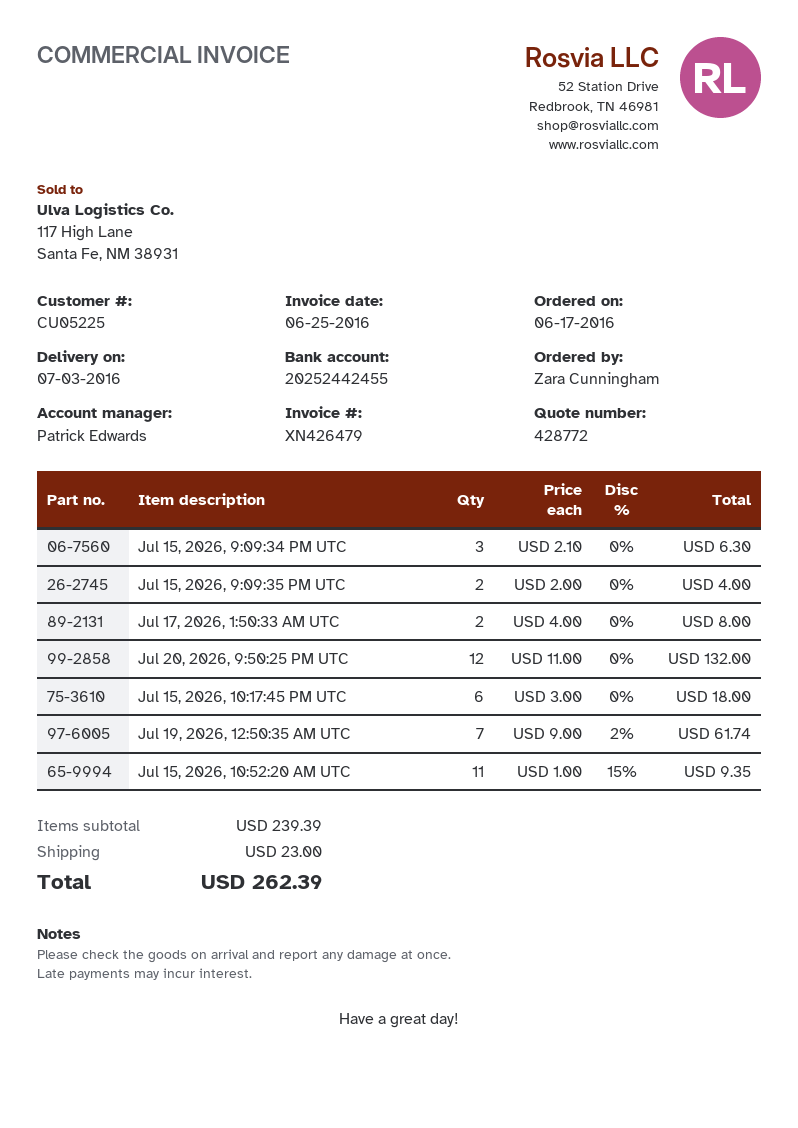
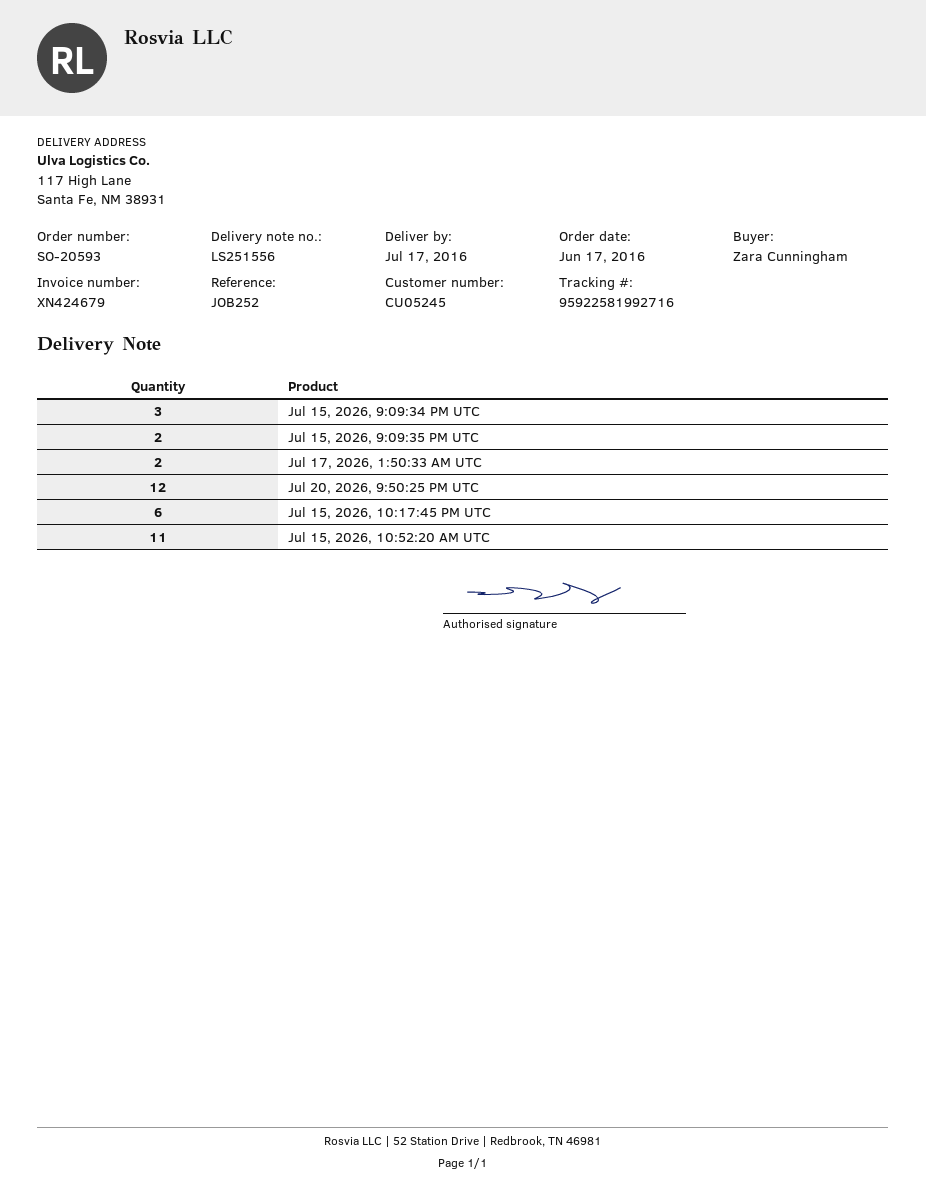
delivery date: 2016-07-03 -> 2016-07-17
invoice number: XN426479 -> XN424679
customer number: CU05225 -> CU05245
Jul 19, 2026, 12:50:35 AM UTC: 7 -> none

